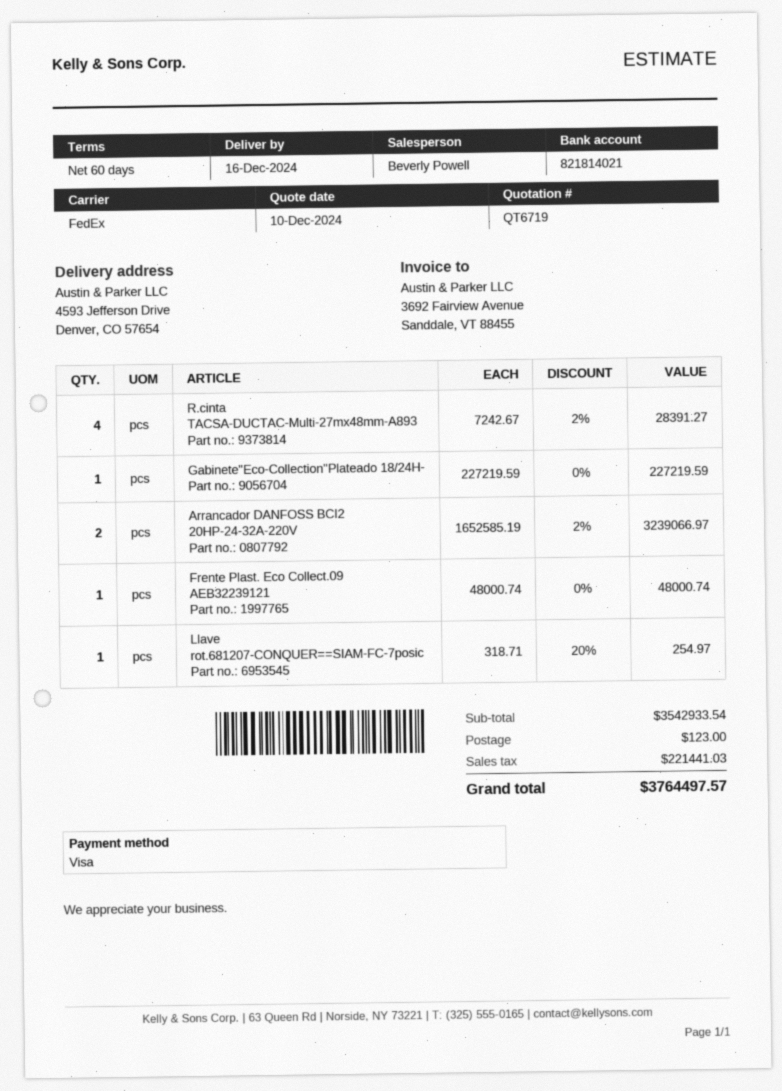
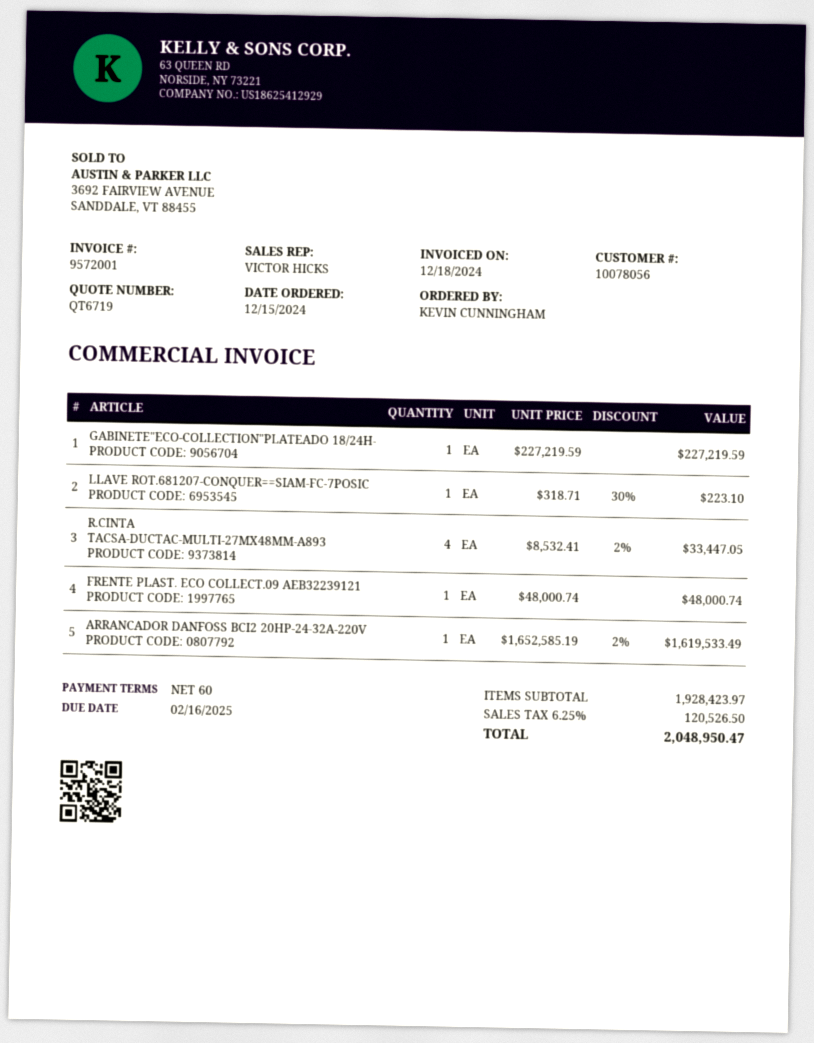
sales rep: Beverly Powell -> VICTOR HICKS
R.cinta TACSA-DUCTAC-Multi-27mx48mm-A893: 4 x 7242.67 - 2% = 28391.27 -> 4 x 8532.41 - 2% = 33447.05
Arrancador DANFOSS BCI2 20HP-24-32A-220V: 2 x 1652585.19 - 2% = 3239066.97 -> 1 x 1652585.19 - 2% = 1619533.49
Llave rot.681207-CONQUER==SIAM-FC-7posic: 1 x 318.71 - 20% = 254.97 -> 1 x 318.71 - 30% = 223.10
subtotal: 3542933.54 -> 1928423.97
shipping: 123.00 -> none
tax: 221441.03 -> 120526.50
total: 3764497.57 -> 2048950.47

